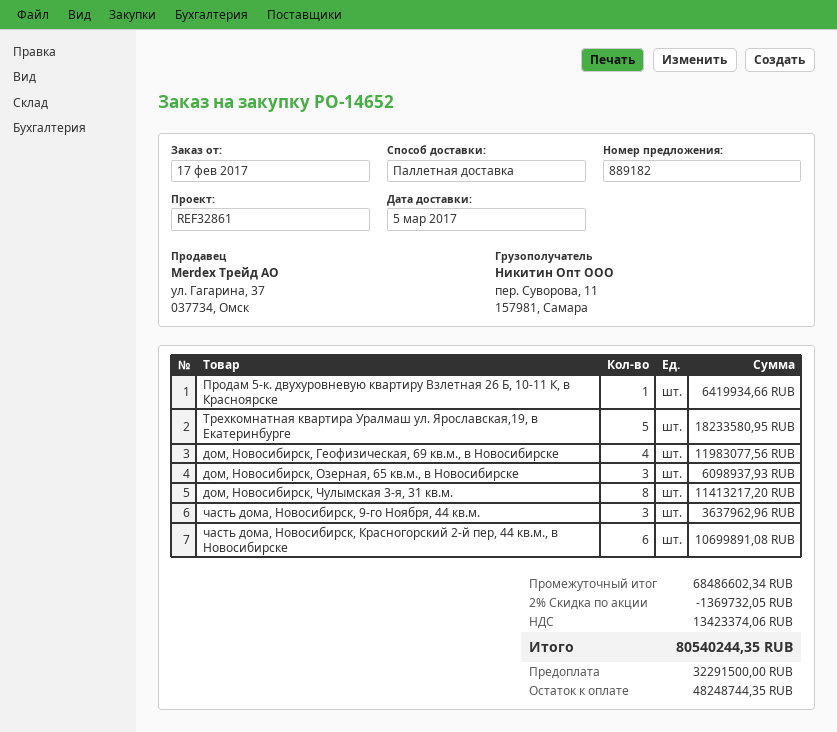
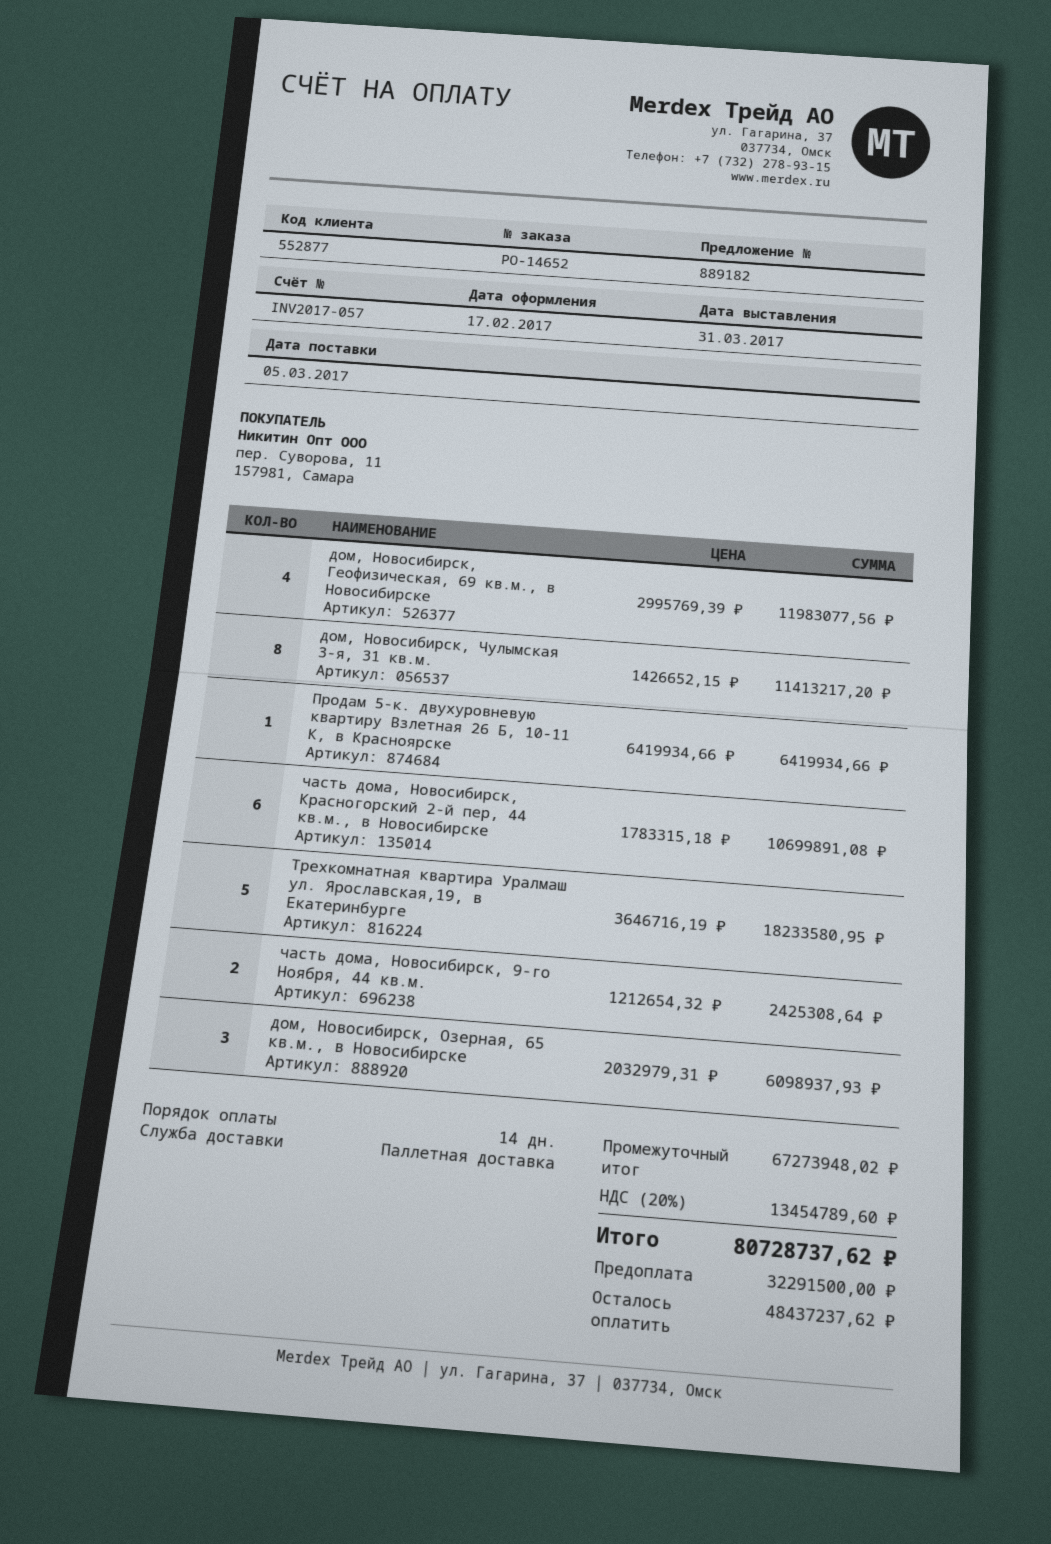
часть дома, Новосибирск, 9-го Ноября, 44 кв.м.: 3 for 3637962.96 -> 2 for 2425308.64
subtotal: 68486602.34 -> 67273948.02
discount: 2% = 1369732.05 -> none
tax: 13423374.06 -> 13454789.60
total: 80540244.35 -> 80728737.62
balance: 48248744.35 -> 48437237.62

